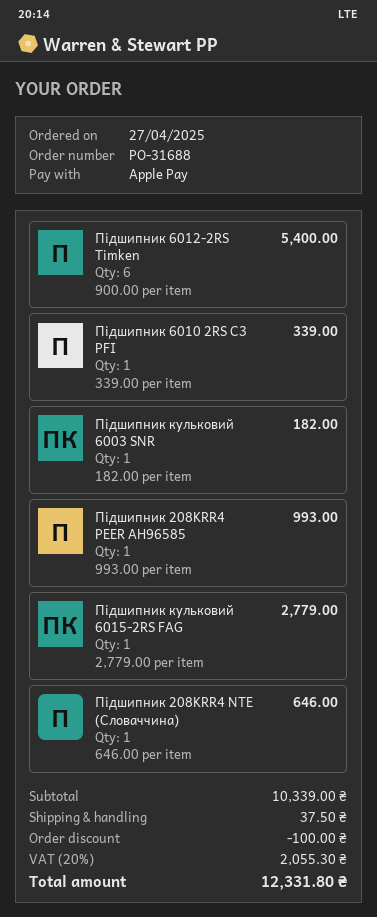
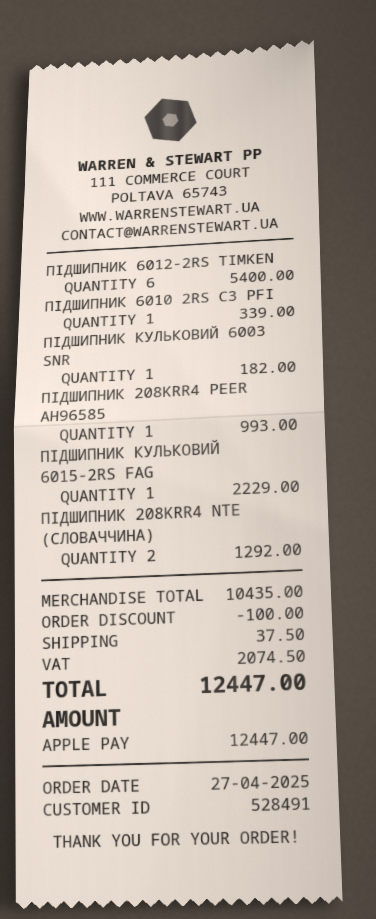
Підшипник кульковий 6015-2RS FAG: 1 for 2779.00 -> 1 for 2229.00
Підшипник 208KRR4 NTE (Словаччина): 1 for 646.00 -> 2 for 1292.00
subtotal: 10339.00 -> 10435.00
tax: 2055.30 -> 2074.50
total: 12331.80 -> 12447.00

